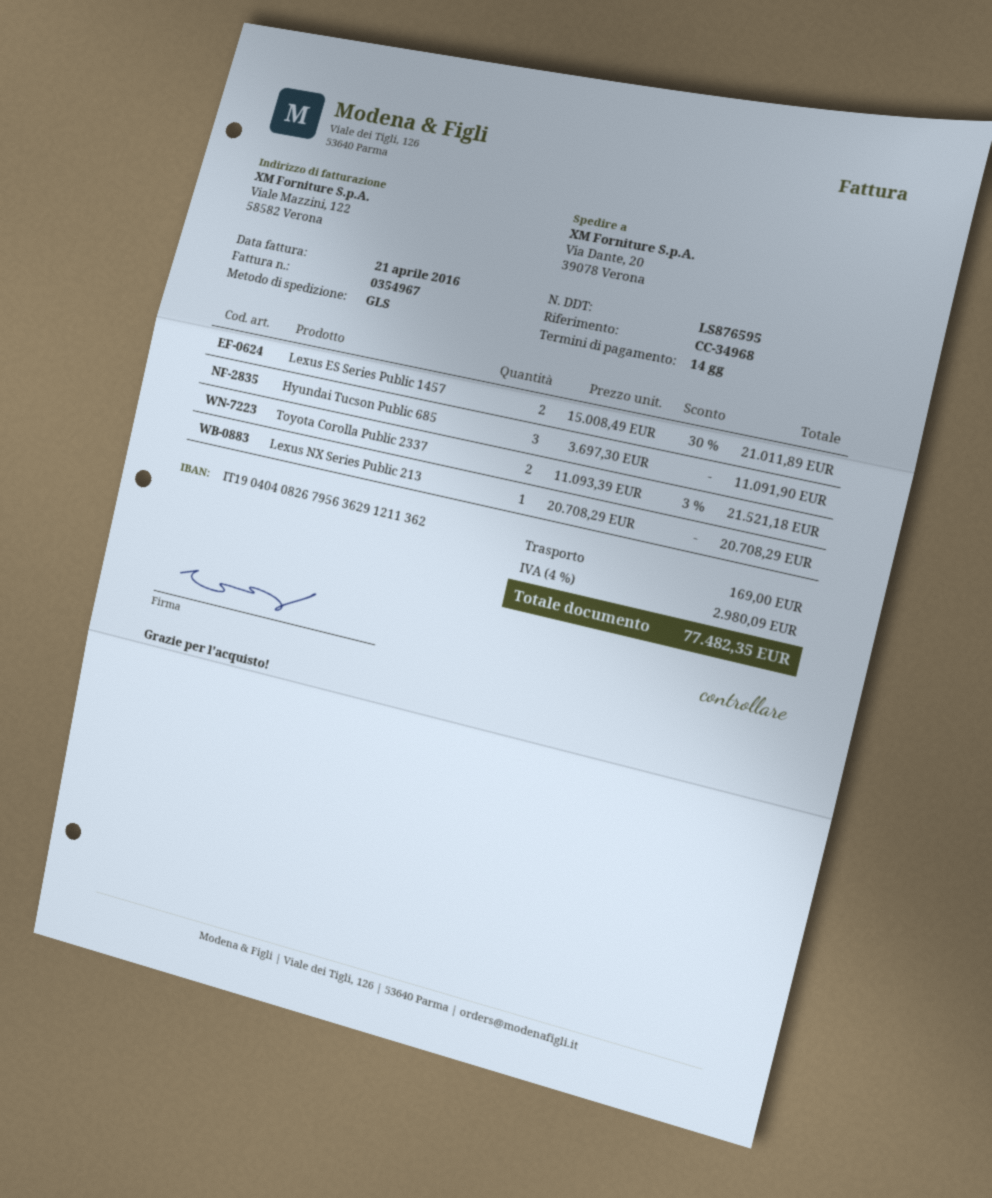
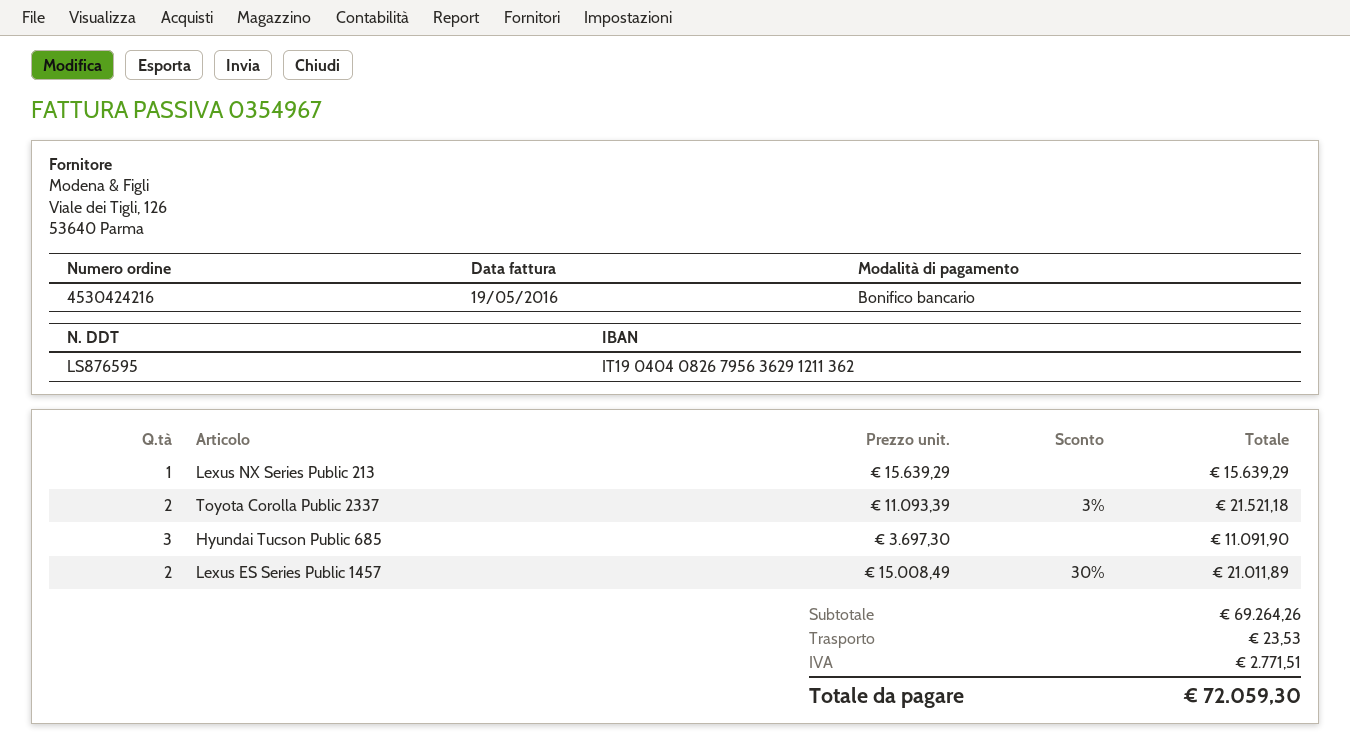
invoice date: 2016-04-21 -> 2016-05-19
Lexus NX Series Public 213: 1 x 20708.29 = 20708.29 -> 1 x 15639.29 = 15639.29
shipping: 169.00 -> 23.53
tax: 2980.09 -> 2771.51
total: 77482.35 -> 72059.30

